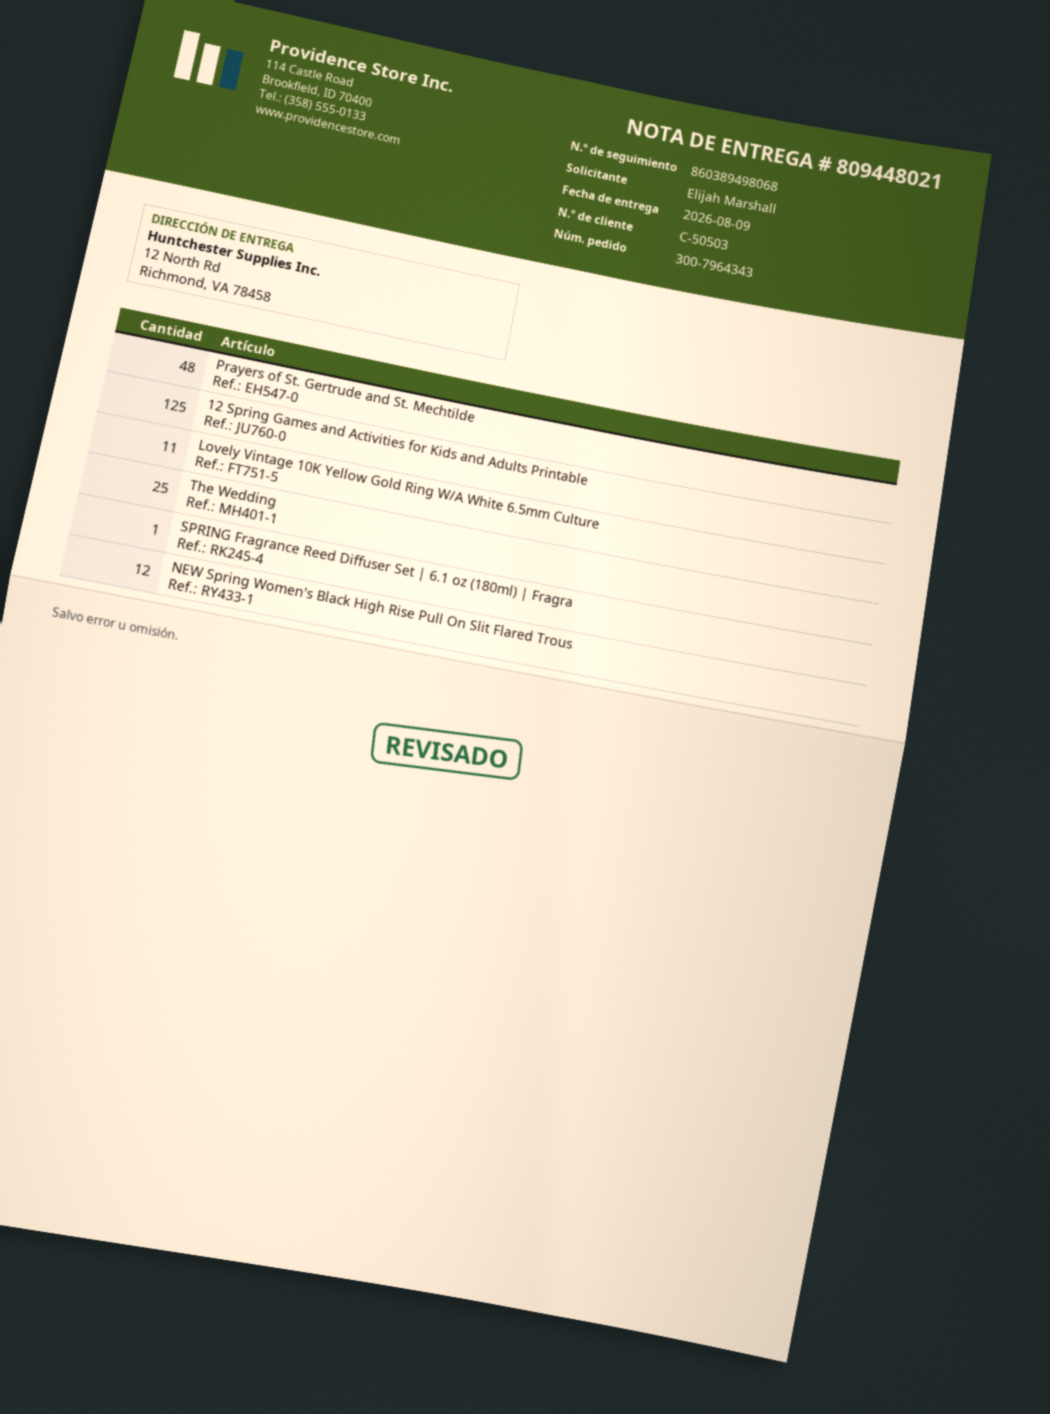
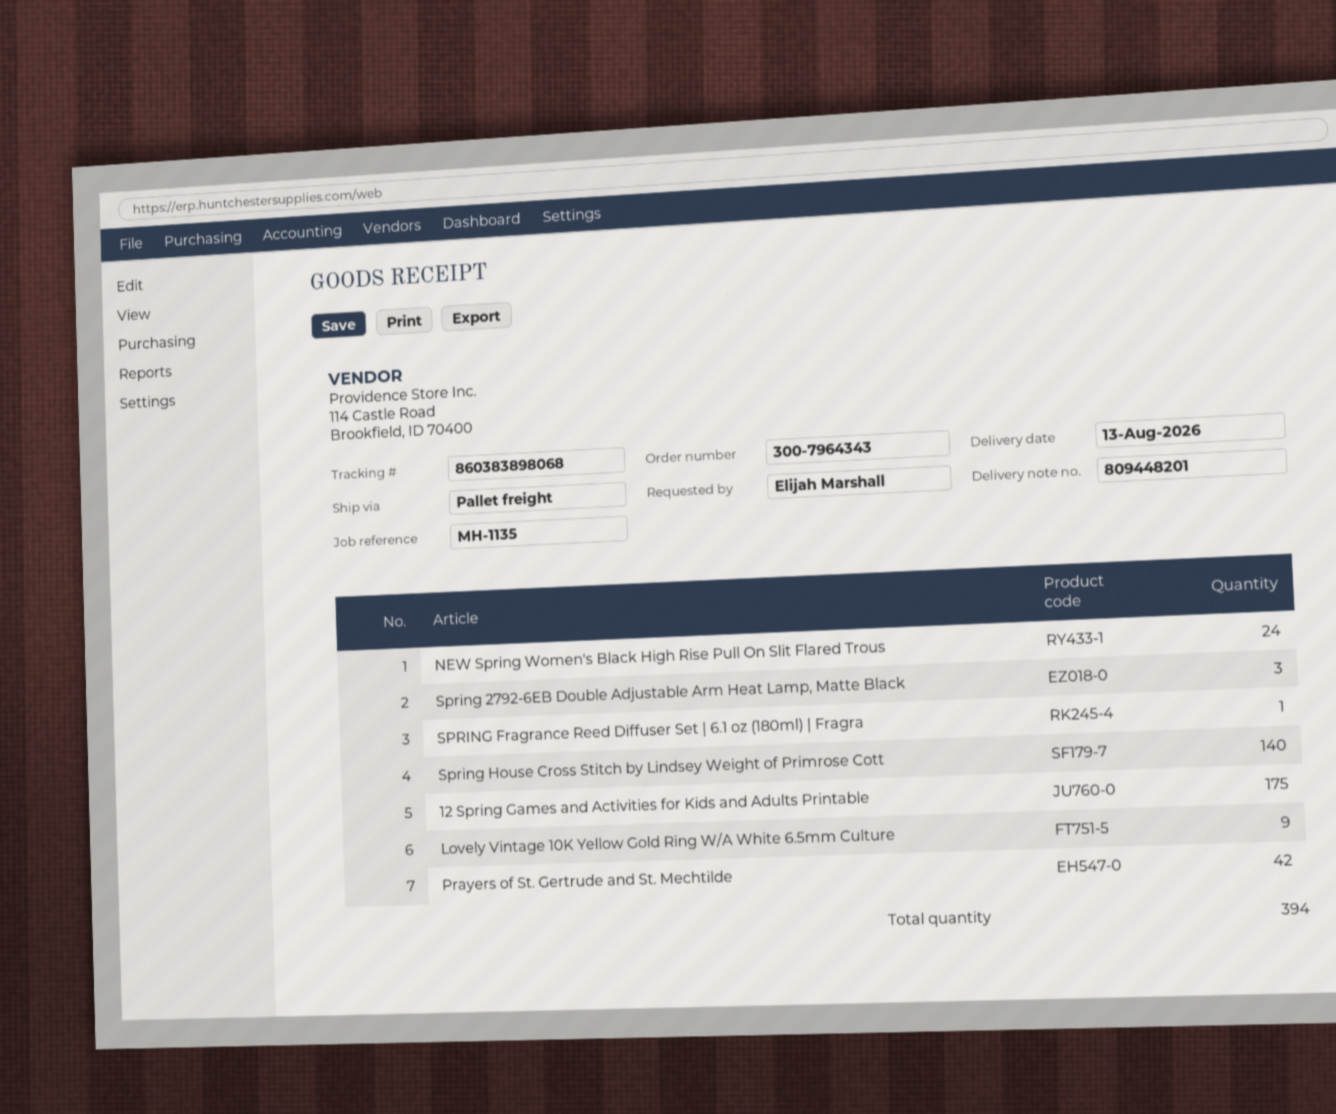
delivery note number: 809448021 -> 809448201
delivery date: 2026-08-09 -> 2026-08-13
tracking number: 860389498068 -> 860383898068
Prayers of St. Gertrude and St. Mechtilde: 48 -> 42
12 Spring Games and Activities for Kids and Adults Printable: 125 -> 175
Lovely Vintage 10K Yellow Gold Ring W/A White 6.5mm Culture: 11 -> 9
The Wedding: 25 -> none
NEW Spring Women's Black High Rise Pull On Slit Flared Trous: 12 -> 24
Spring 2792-6EB Double Adjustable Arm Heat Lamp, Matte Black: none -> 3
Spring House Cross Stitch by Lindsey Weight of Primrose Cott: none -> 140

